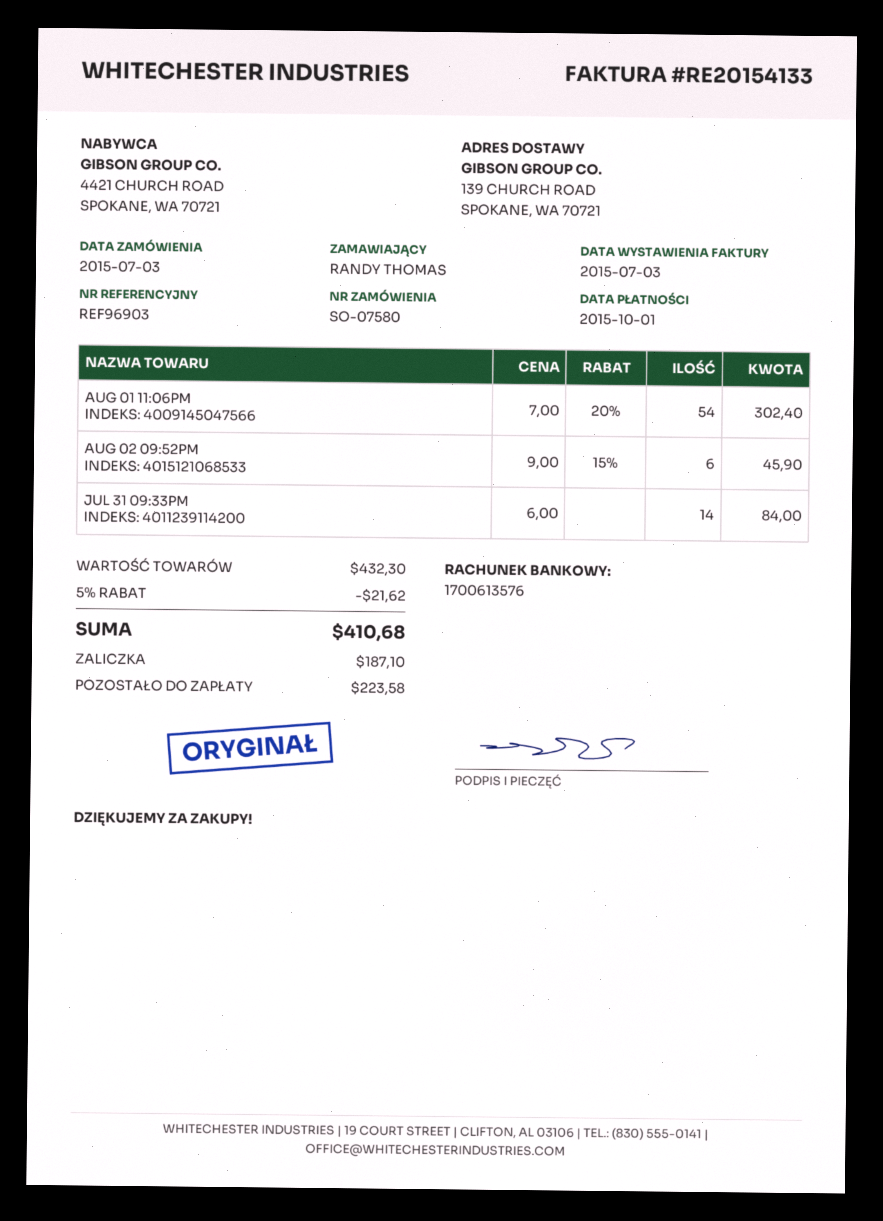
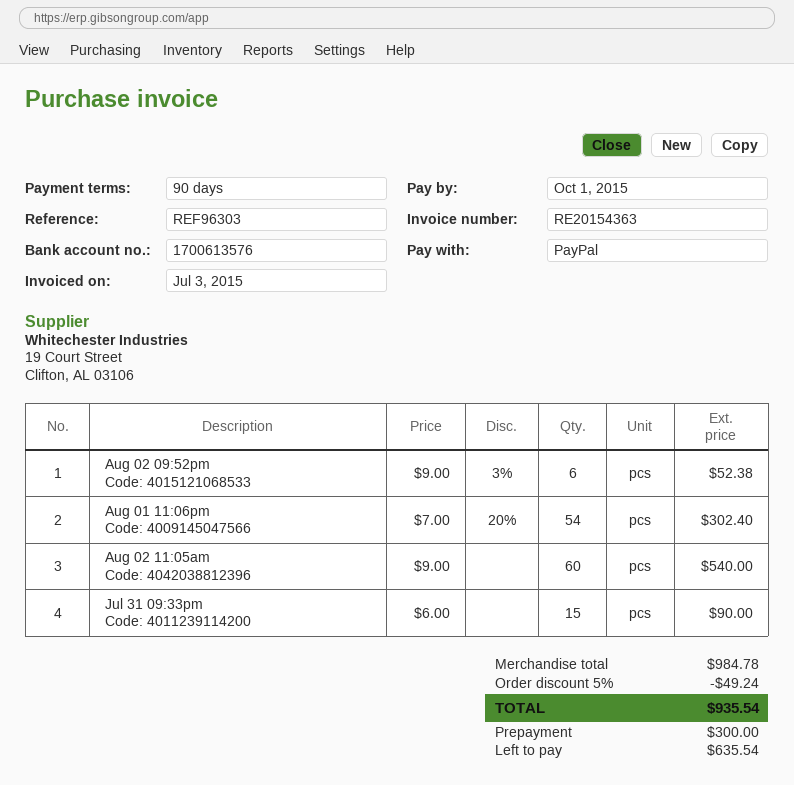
invoice number: RE20154133 -> RE20154363
reference: REF96903 -> REF96303
AUG 02 09:52PM: 6 x 9.00 - 15% = 45.90 -> 6 x 9.00 - 3% = 52.38
JUL 31 09:33PM: 14 x 6.00 = 84.00 -> 15 x 6.00 = 90.00
Aug 02 11:05am: none -> 60 x 9.00 = 540.00
subtotal: 432.30 -> 984.78
discount: 5% = 21.62 -> 5% = 49.24
total: 410.68 -> 935.54
deposit: 187.10 -> 300.00
balance: 223.58 -> 635.54

